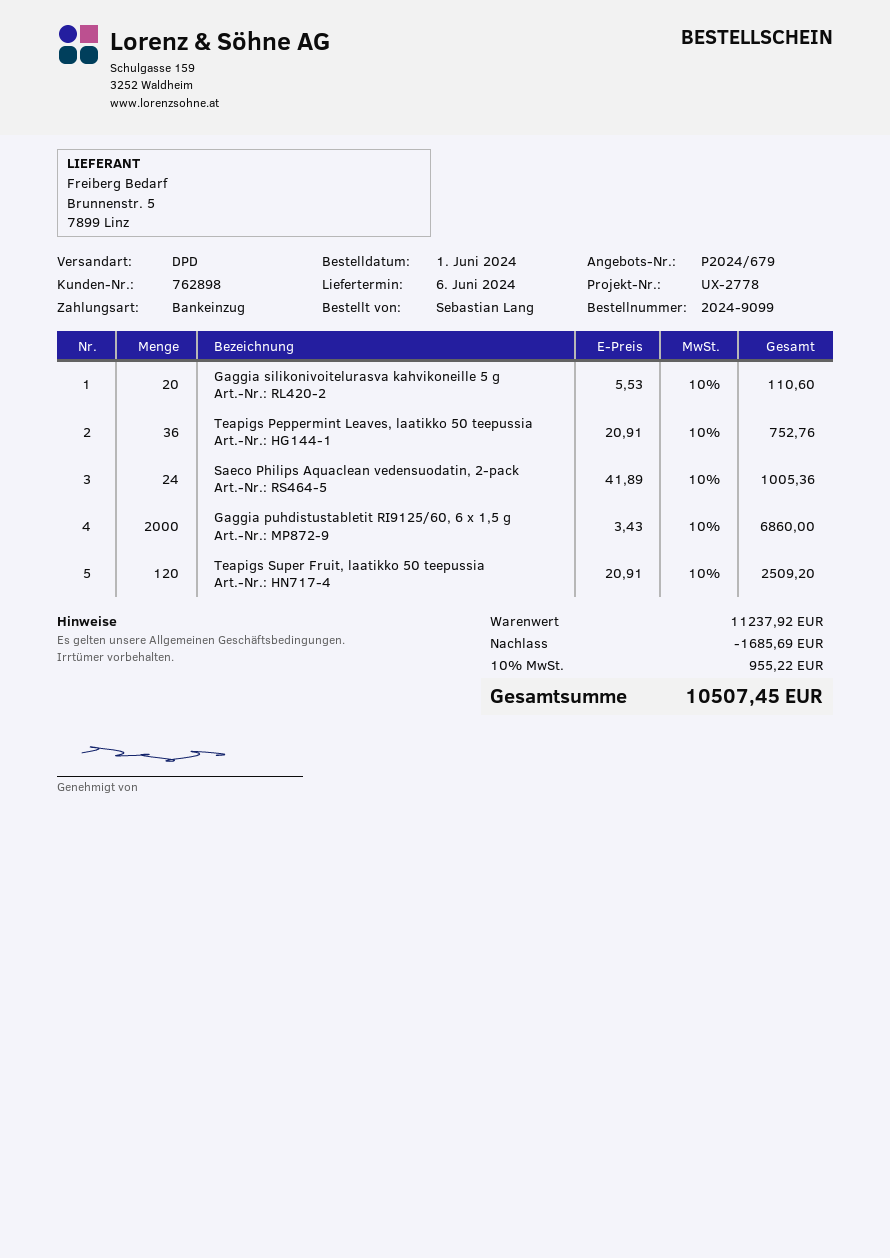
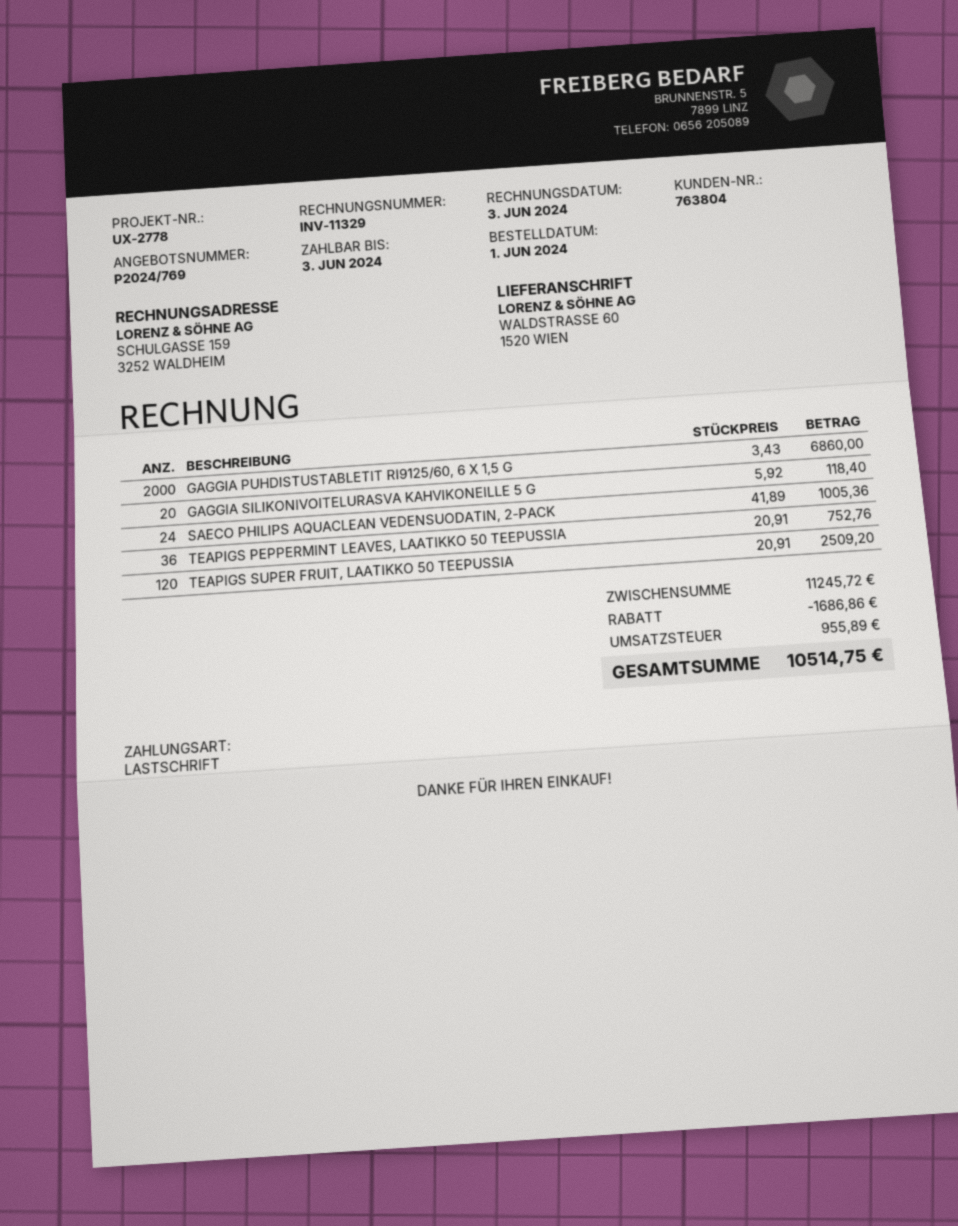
quote number: P2024/679 -> P2024/769
customer number: 762898 -> 763804
Gaggia silikonivoitelurasva kahvikoneille 5 g: 20 x 5.53 = 110.60 -> 20 x 5.92 = 118.40
subtotal: 11237.92 -> 11245.72
discount: 1685.69 -> 1686.86
tax: 955.22 -> 955.89
total: 10507.45 -> 10514.75

